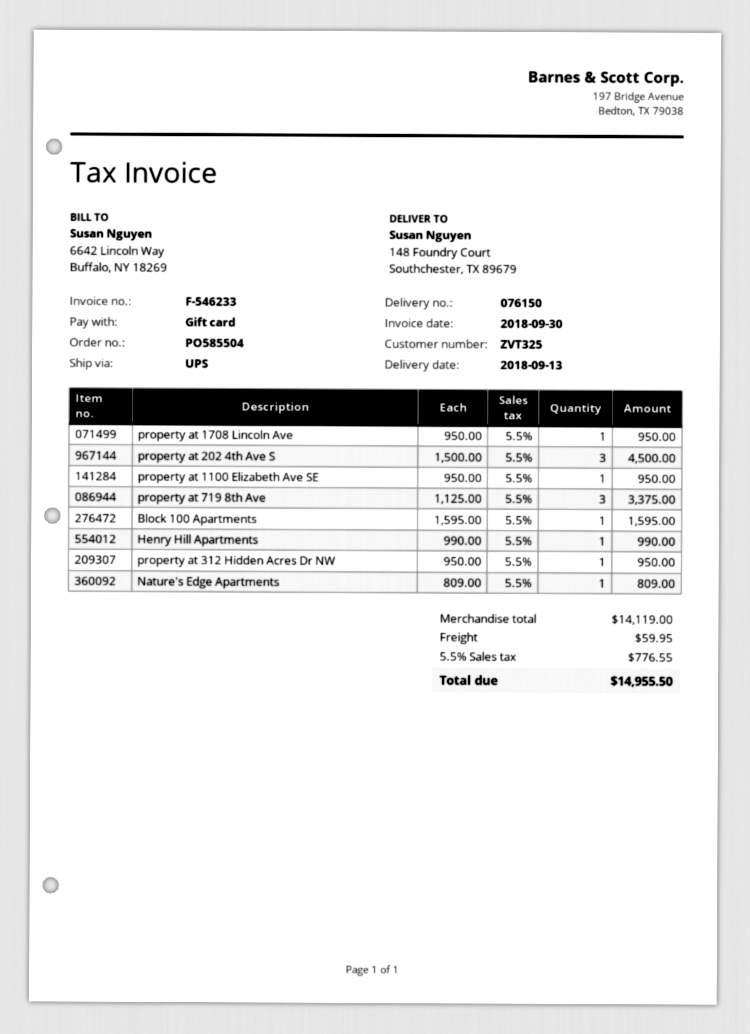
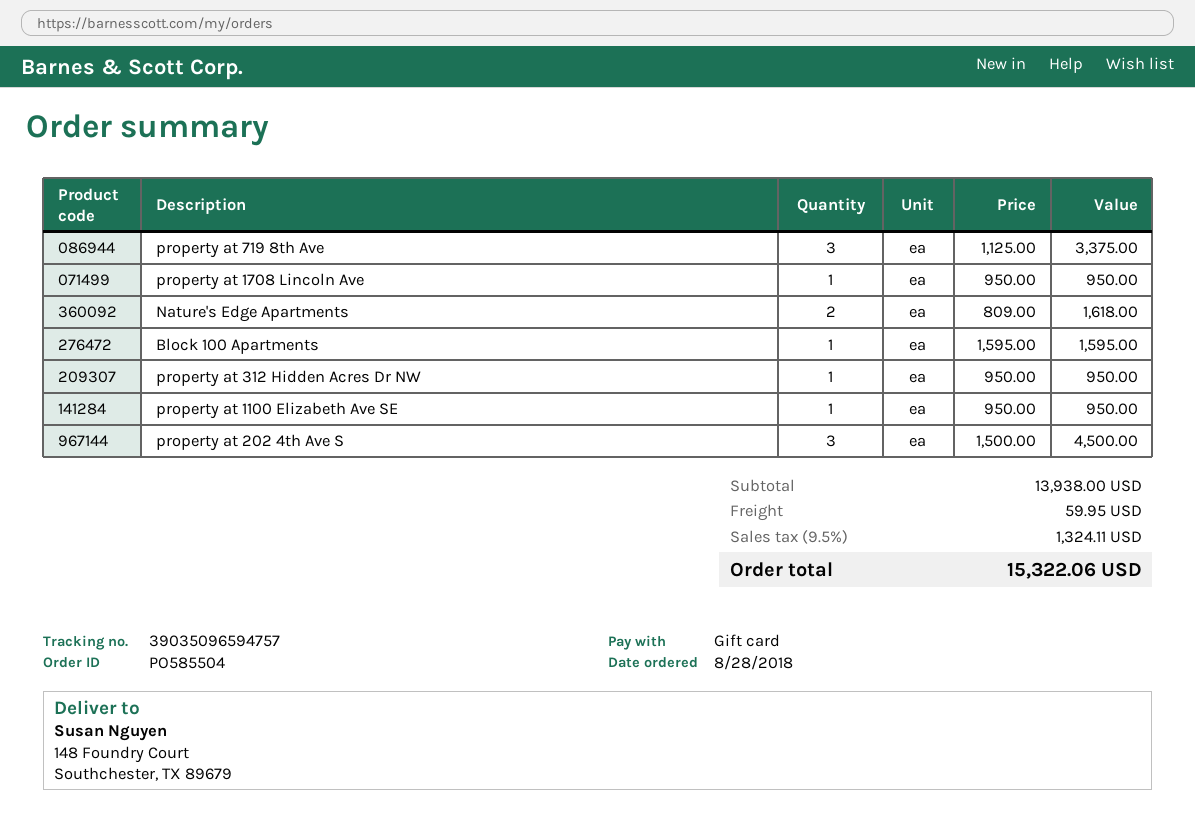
Henry Hill Apartments: 1 x 990.00 = 990.00 -> none
Nature's Edge Apartments: 1 x 809.00 = 809.00 -> 2 x 809.00 = 1618.00
subtotal: 14119.00 -> 13938.00
tax: 5.5% = 776.55 -> 9.5% = 1324.11
total: 14955.50 -> 15322.06

